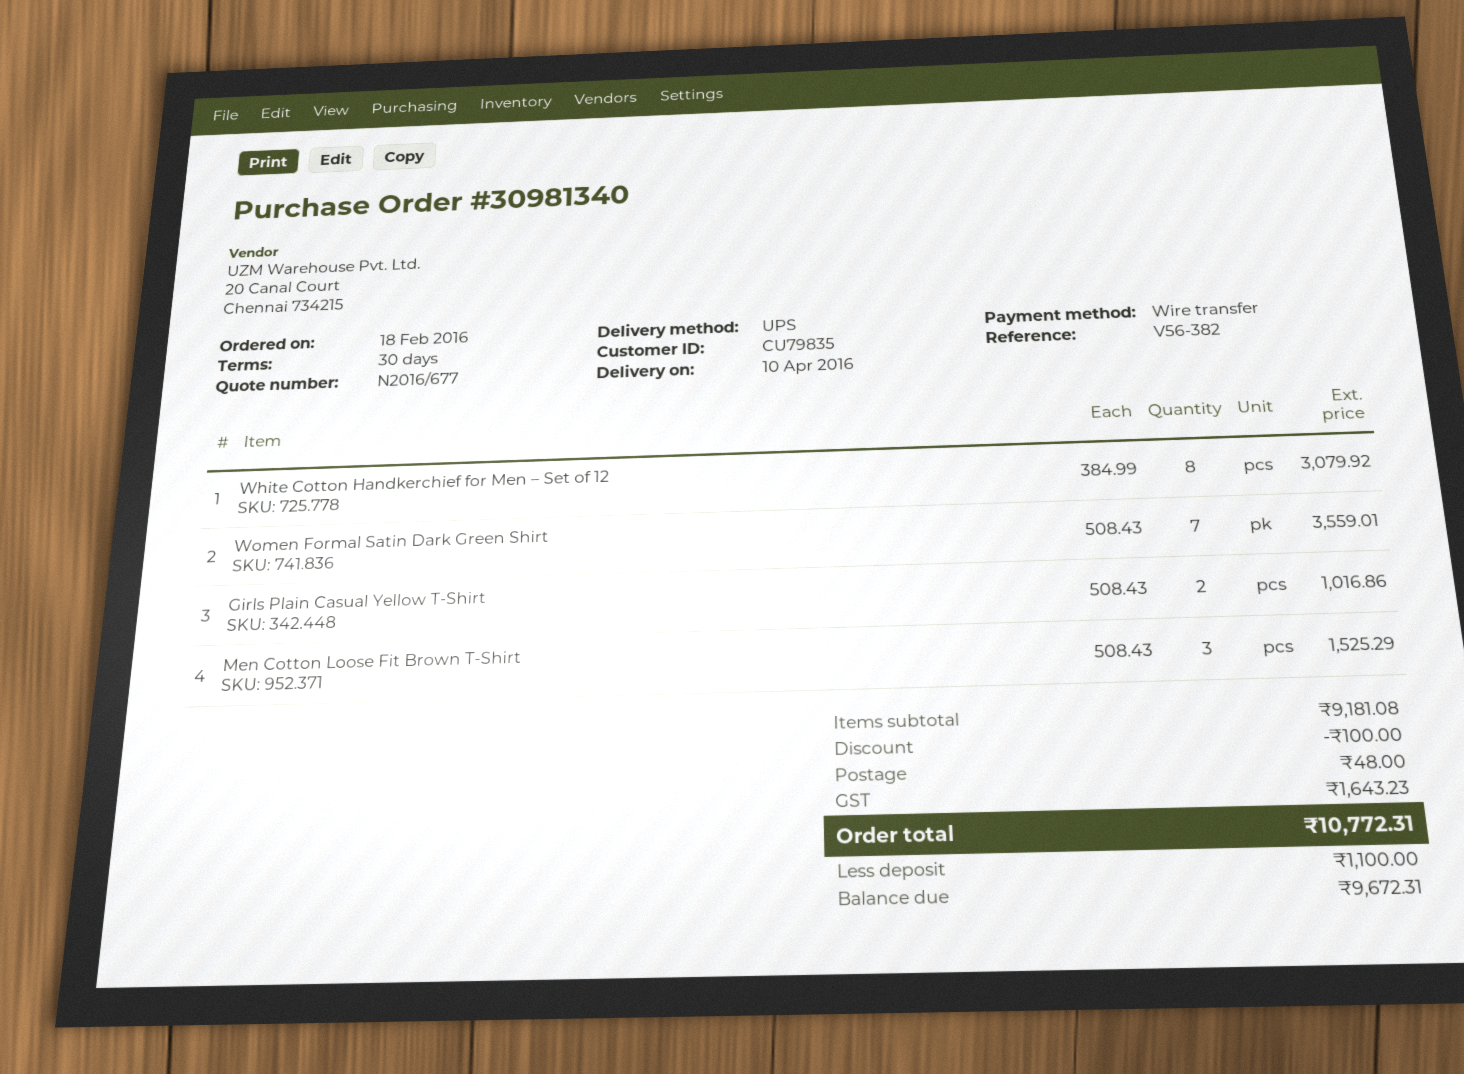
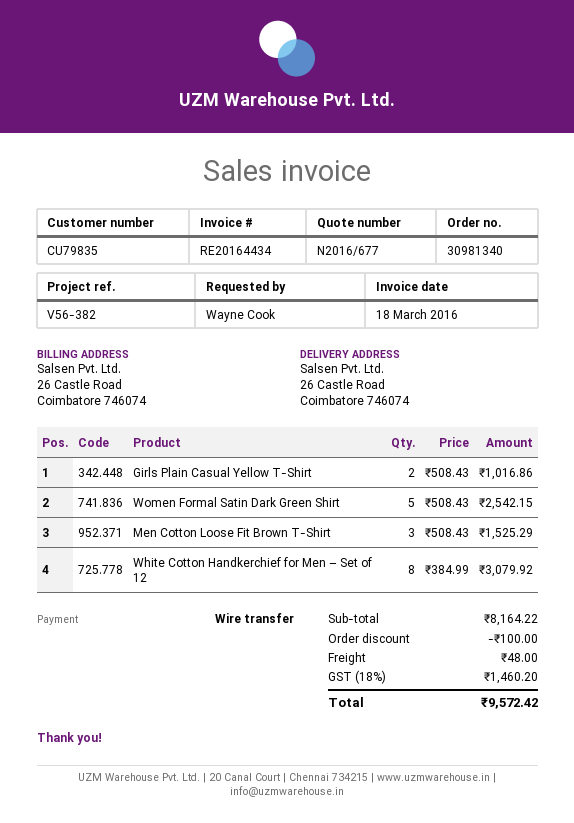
Women Formal Satin Dark Green Shirt: 7 x 508.43 = 3559.01 -> 5 x 508.43 = 2542.15
subtotal: 9181.08 -> 8164.22
tax: 1643.23 -> 1460.20
total: 10772.31 -> 9572.42

